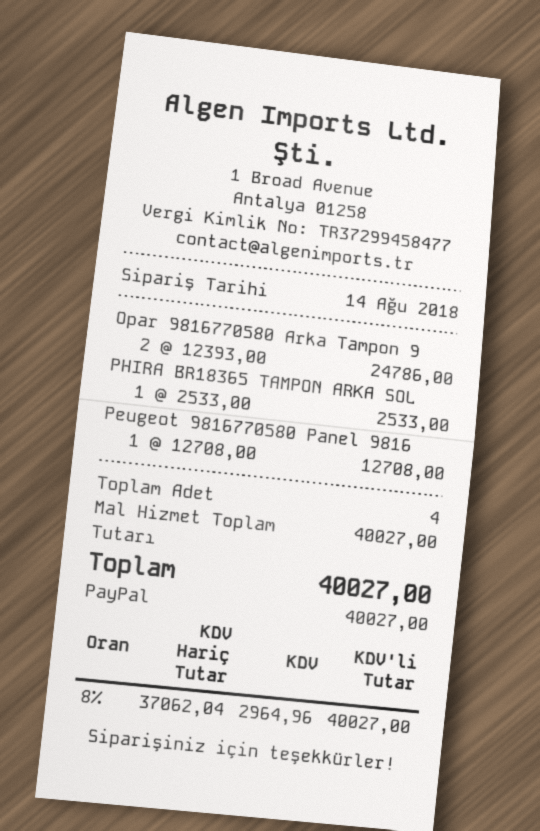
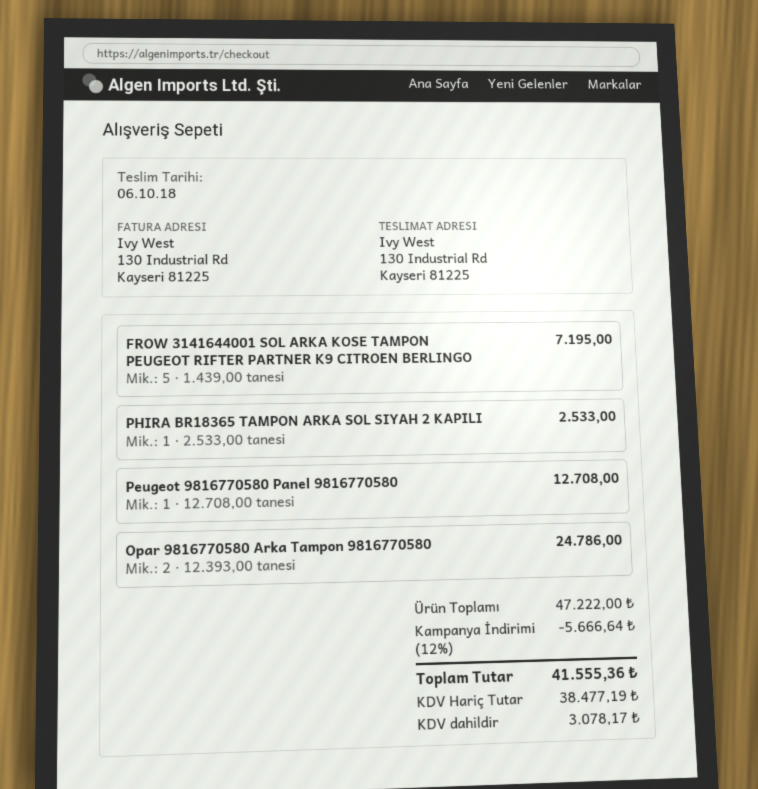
FROW 3141644001 SOL ARKA KOSE TAMPON PEUGEOT RIFTER PARTNER K9 CITROEN BERLINGO: none -> 5 x 1439.00 = 7195.00
subtotal: 40027.00 -> 47222.00
discount: none -> 12% = 5666.64
net: 37062.04 -> 38477.19
tax: 2964.96 -> 3078.17
total: 40027.00 -> 41555.36

